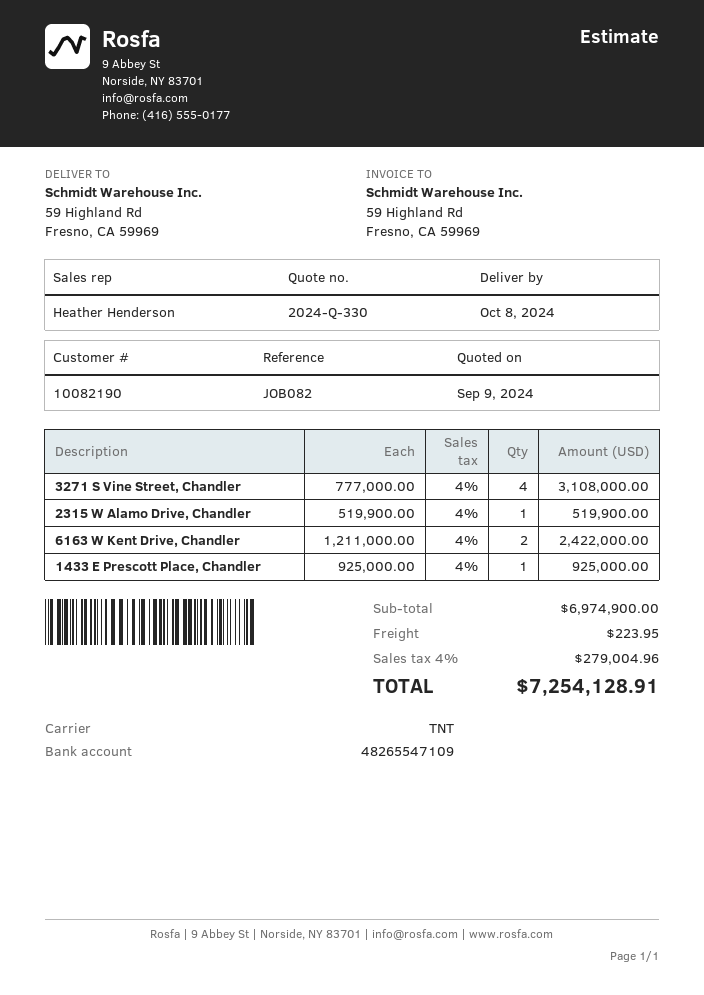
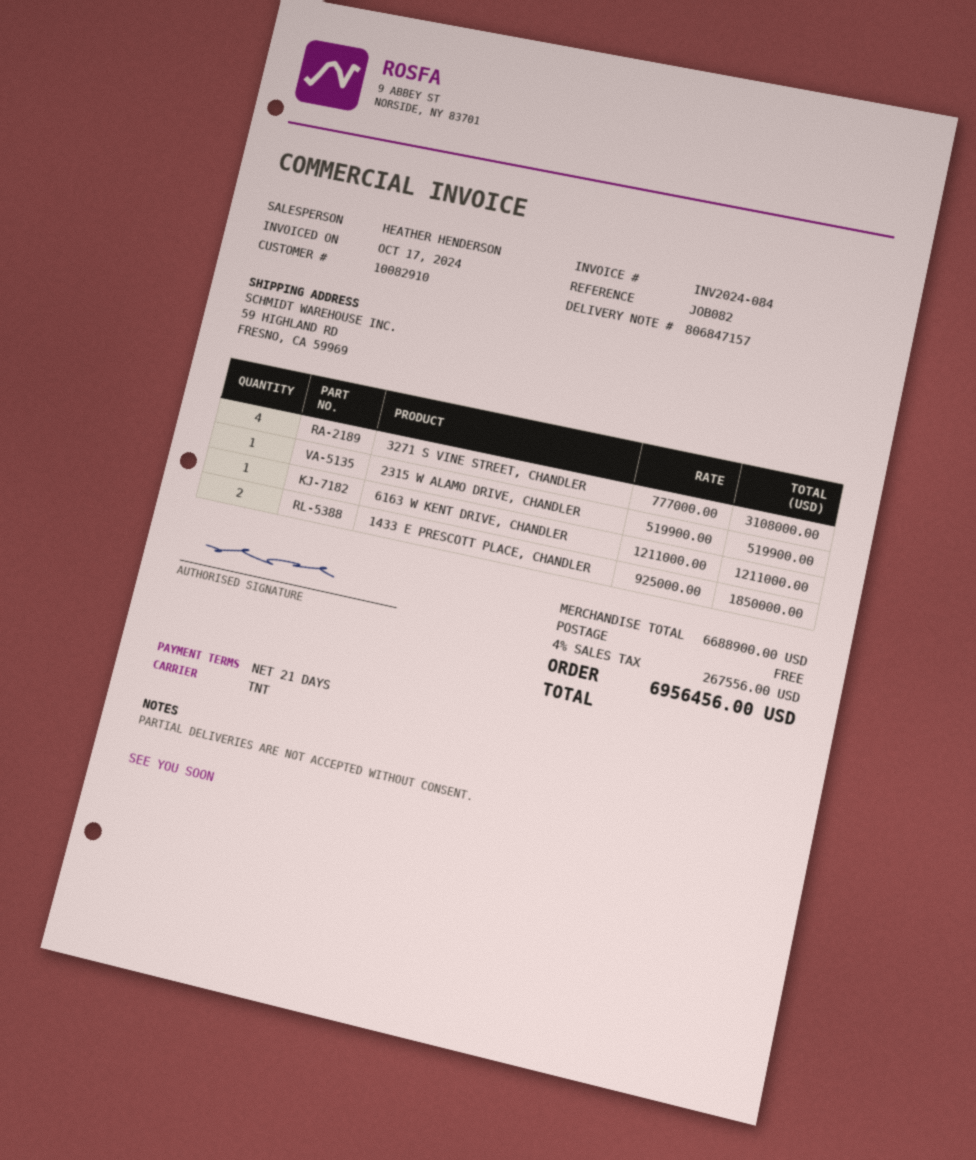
customer number: 10082190 -> 10082910
6163 W Kent Drive, Chandler: 2 x 1211000.00 = 2422000.00 -> 1 x 1211000.00 = 1211000.00
1433 E Prescott Place, Chandler: 1 x 925000.00 = 925000.00 -> 2 x 925000.00 = 1850000.00
subtotal: 6974900.00 -> 6688900.00
shipping: 223.95 -> 0.00
tax: 4% = 279004.96 -> 4% = 267556.00
total: 7254128.91 -> 6956456.00

